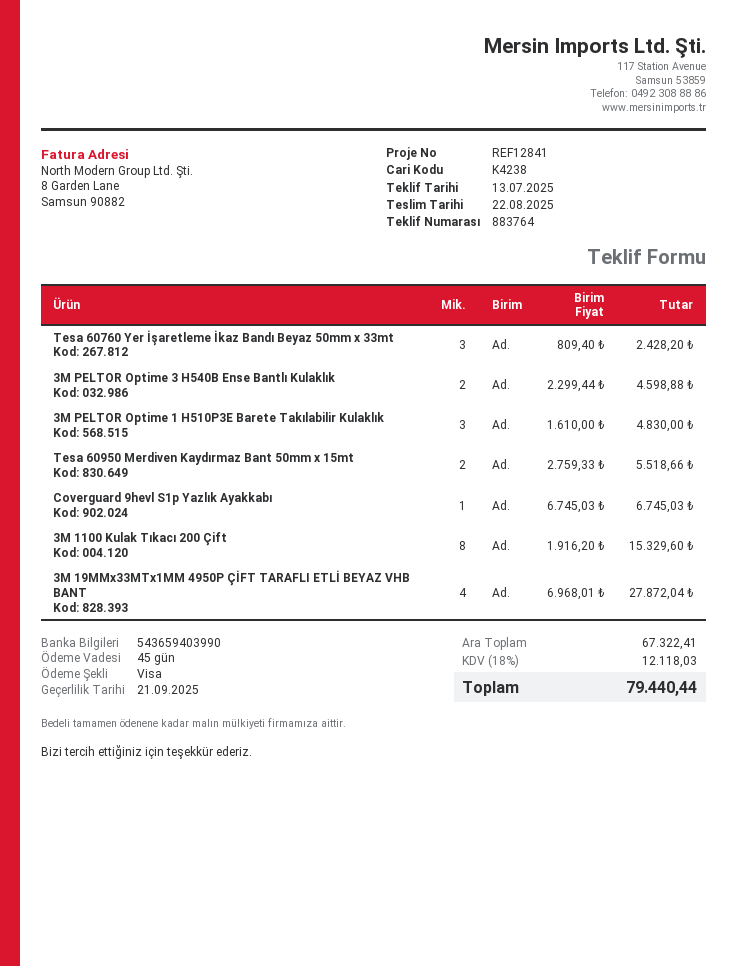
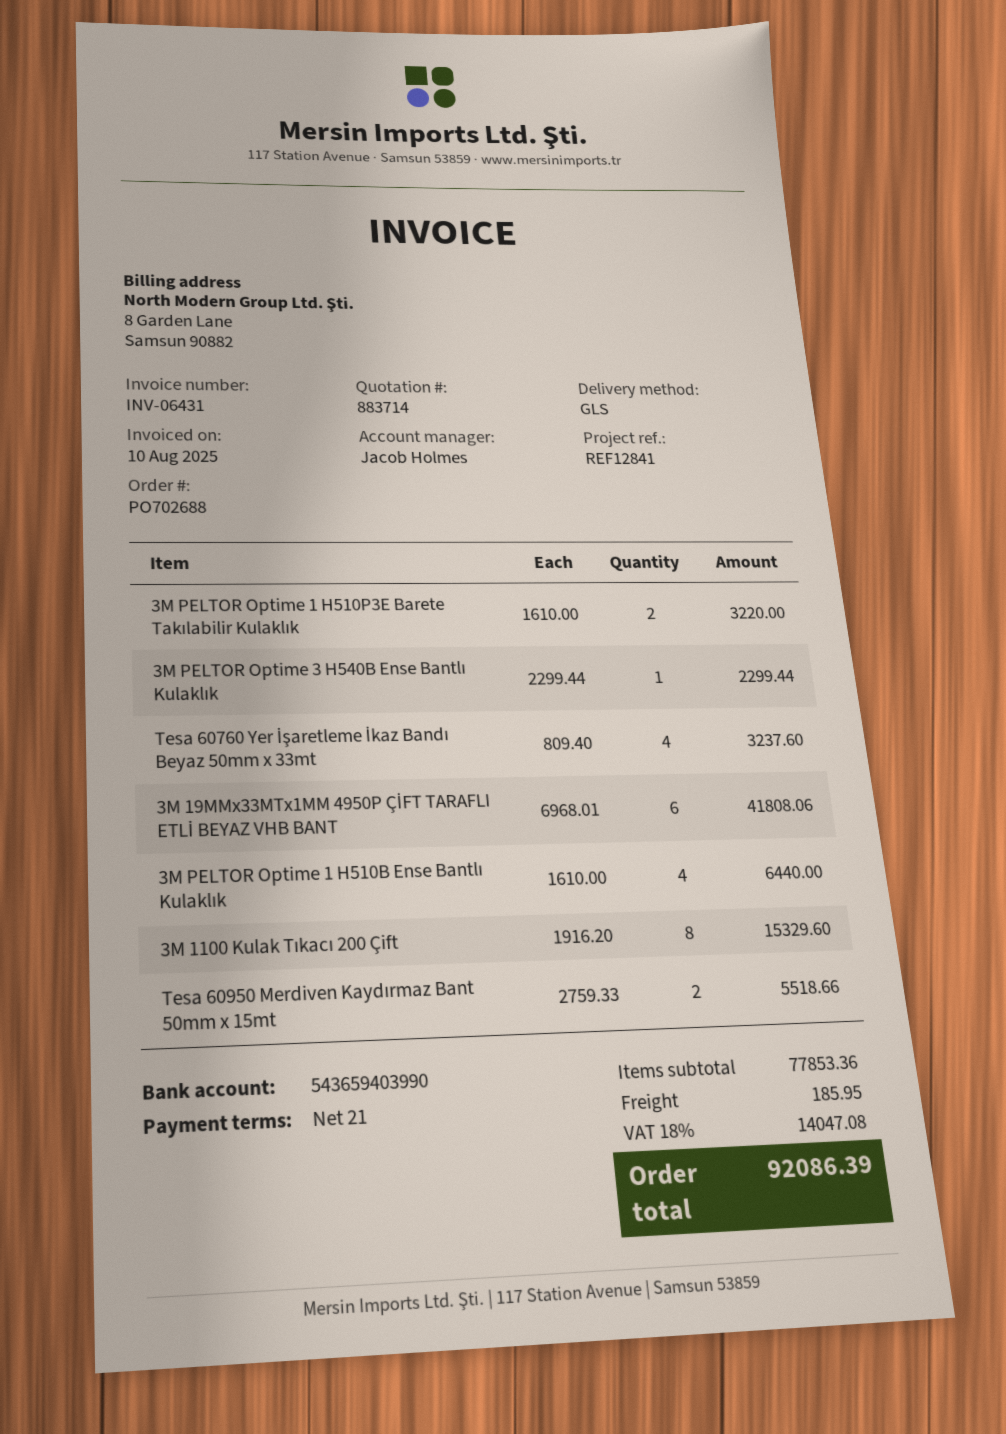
quote number: 883764 -> 883714
payment terms: 45 days -> 21 days
Tesa 60760 Yer İşaretleme İkaz Bandı Beyaz 50mm x 33mt: 3 x 809.40 = 2428.20 -> 4 x 809.40 = 3237.60
3M PELTOR Optime 3 H540B Ense Bantlı Kulaklık: 2 x 2299.44 = 4598.88 -> 1 x 2299.44 = 2299.44
3M PELTOR Optime 1 H510P3E Barete Takılabilir Kulaklık: 3 x 1610.00 = 4830.00 -> 2 x 1610.00 = 3220.00
Coverguard 9hevl S1p Yazlık Ayakkabı: 1 x 6745.03 = 6745.03 -> none
3M 19MMx33MTx1MM 4950P ÇİFT TARAFLI ETLİ BEYAZ VHB BANT: 4 x 6968.01 = 27872.04 -> 6 x 6968.01 = 41808.06
3M PELTOR Optime 1 H510B Ense Bantlı Kulaklık: none -> 4 x 1610.00 = 6440.00
subtotal: 67322.41 -> 77853.36
shipping: none -> 185.95
tax: 18% = 12118.03 -> 18% = 14047.08
total: 79440.44 -> 92086.39

